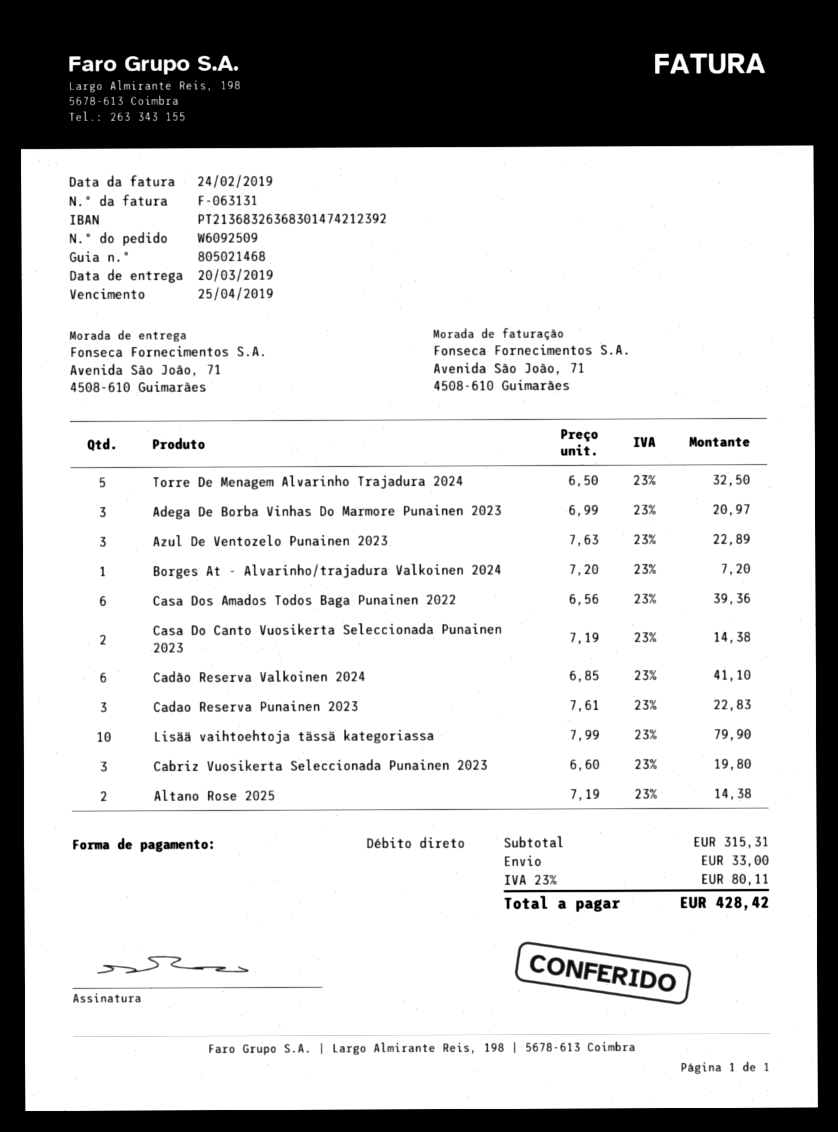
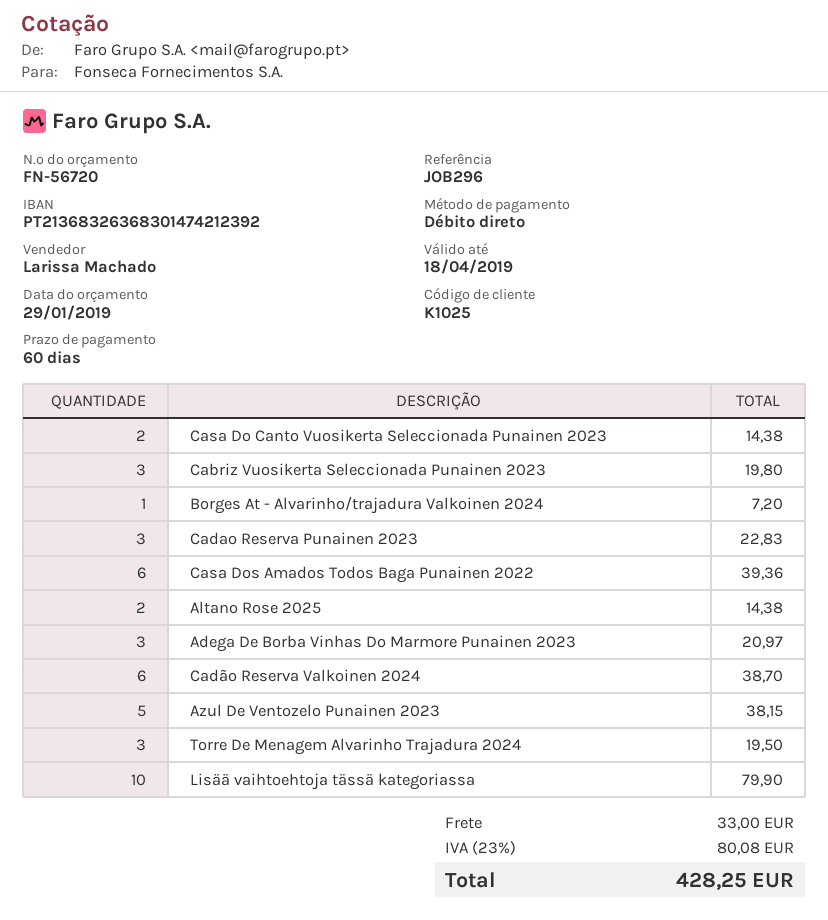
Torre De Menagem Alvarinho Trajadura 2024: 5 for 32.50 -> 3 for 19.50
Azul De Ventozelo Punainen 2023: 3 for 22.89 -> 5 for 38.15
Cadão Reserva Valkoinen 2024: 6 for 41.10 -> 6 for 38.70
tax: 23% = 80.11 -> 23% = 80.08
total: 428.42 -> 428.25

